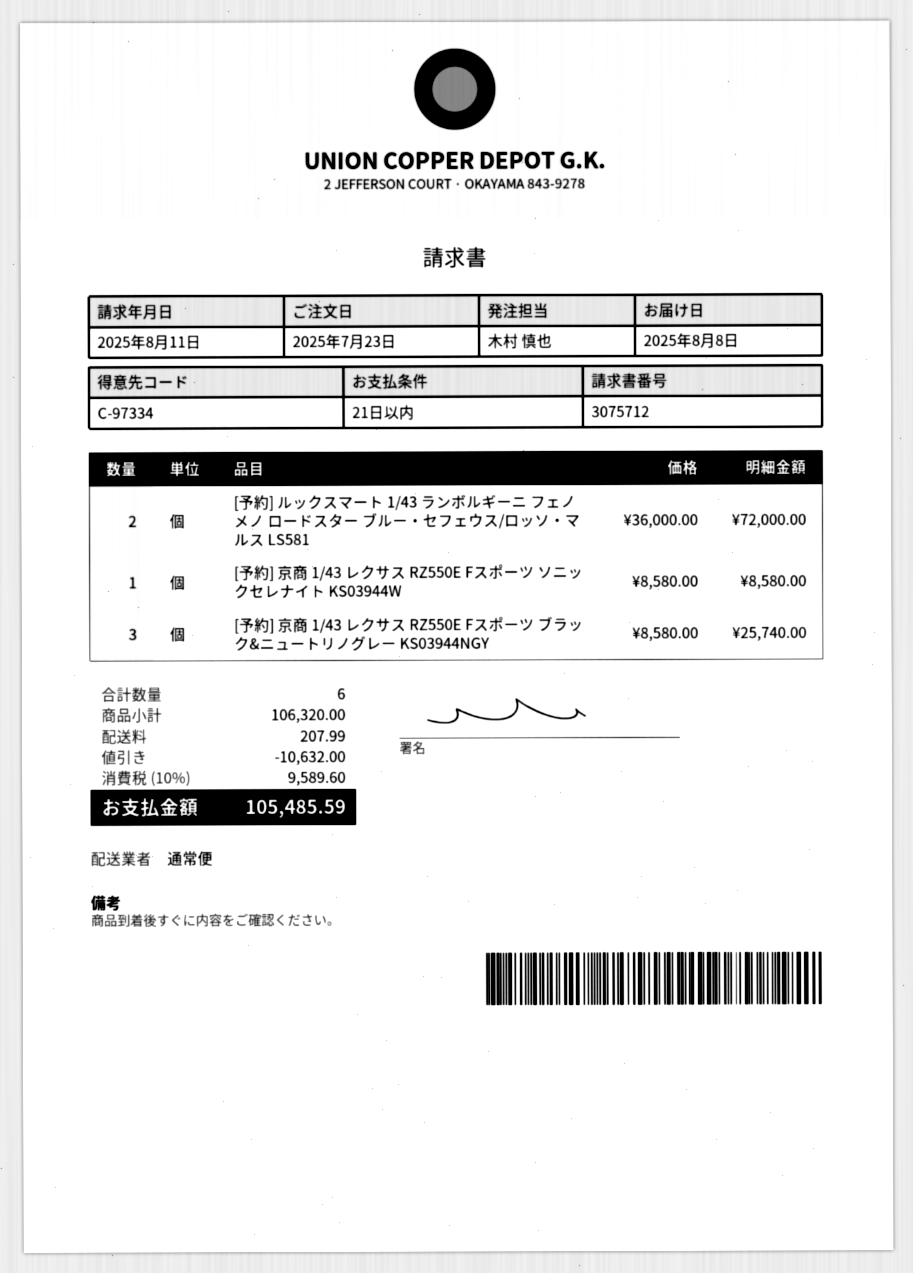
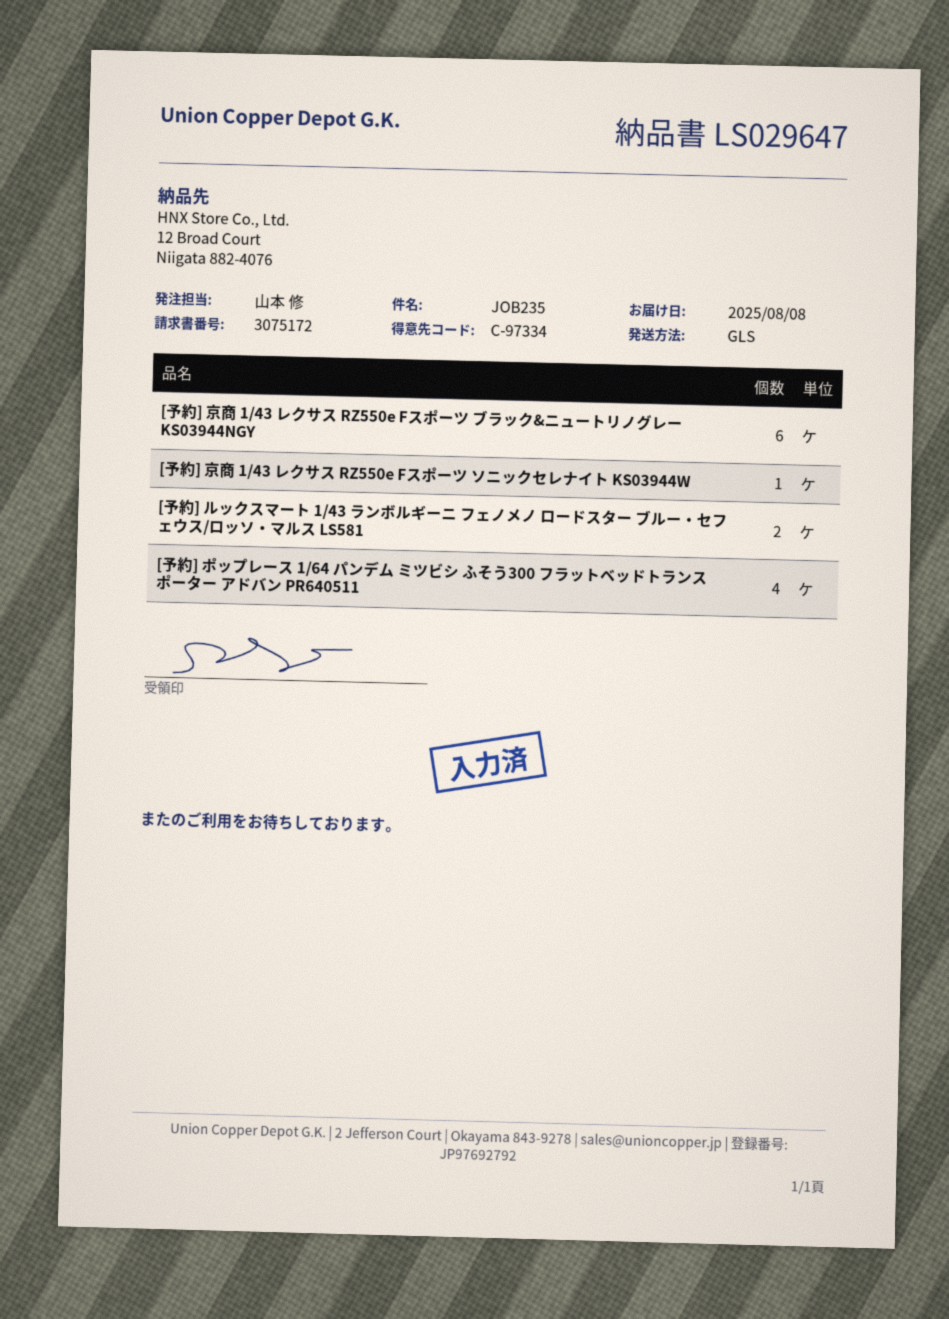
invoice number: 3075712 -> 3075172
ordered by: 木村 慎也 -> 山本 修
shipping method: standard -> GLS
[予約] 京商 1/43 レクサス RZ550E Fスポーツ ブラック&ニュートリノグレー KS03944NGY: 3 -> 6
[予約] ポップレース 1/64 パンデム ミツビシ ふそう300 フラットベッドトランスポーター アドバン PR640511: none -> 4

